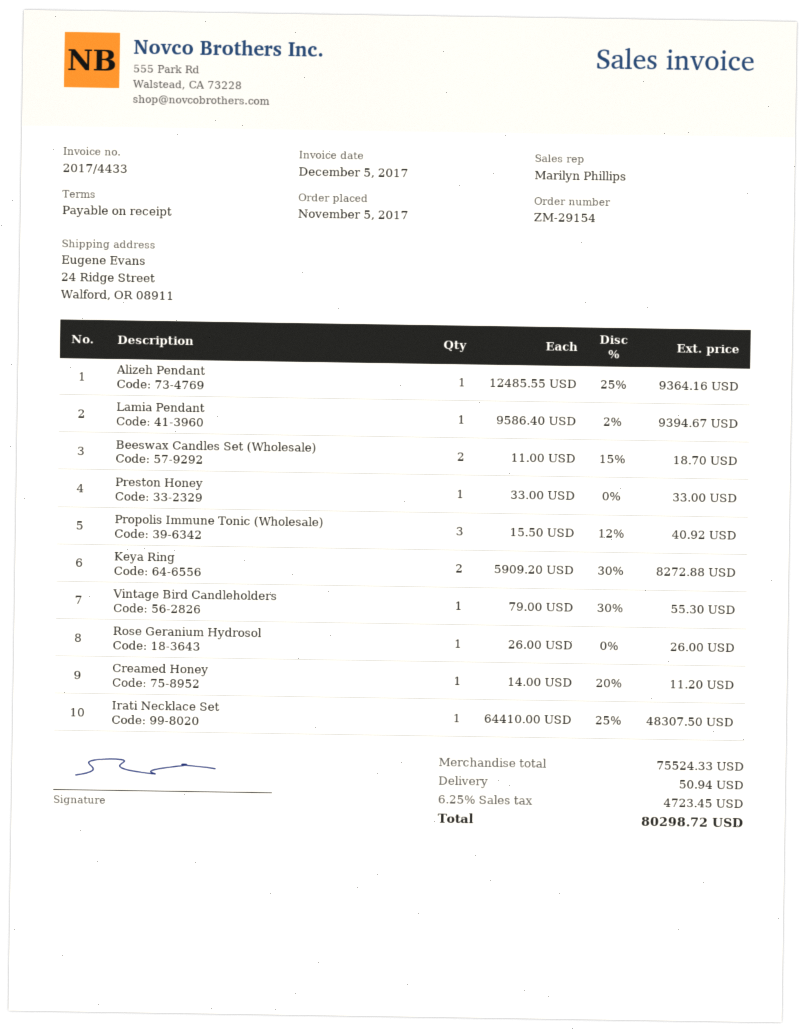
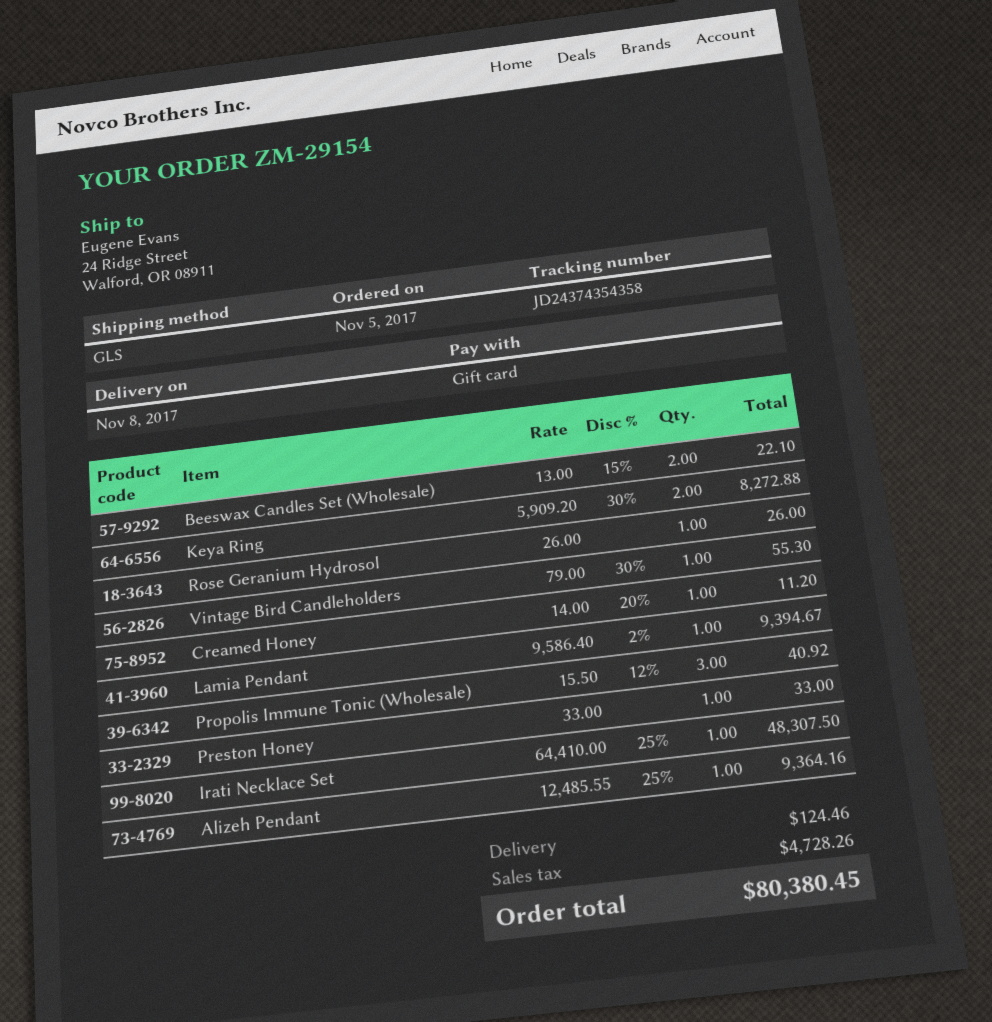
Beeswax Candles Set (Wholesale): 2 x 11.00 - 15% = 18.70 -> 2 x 13.00 - 15% = 22.10
shipping: 50.94 -> 124.46
tax: 4723.45 -> 4728.26
total: 80298.72 -> 80380.45

